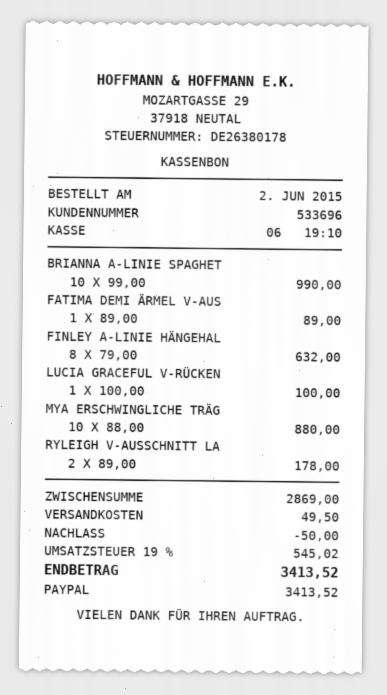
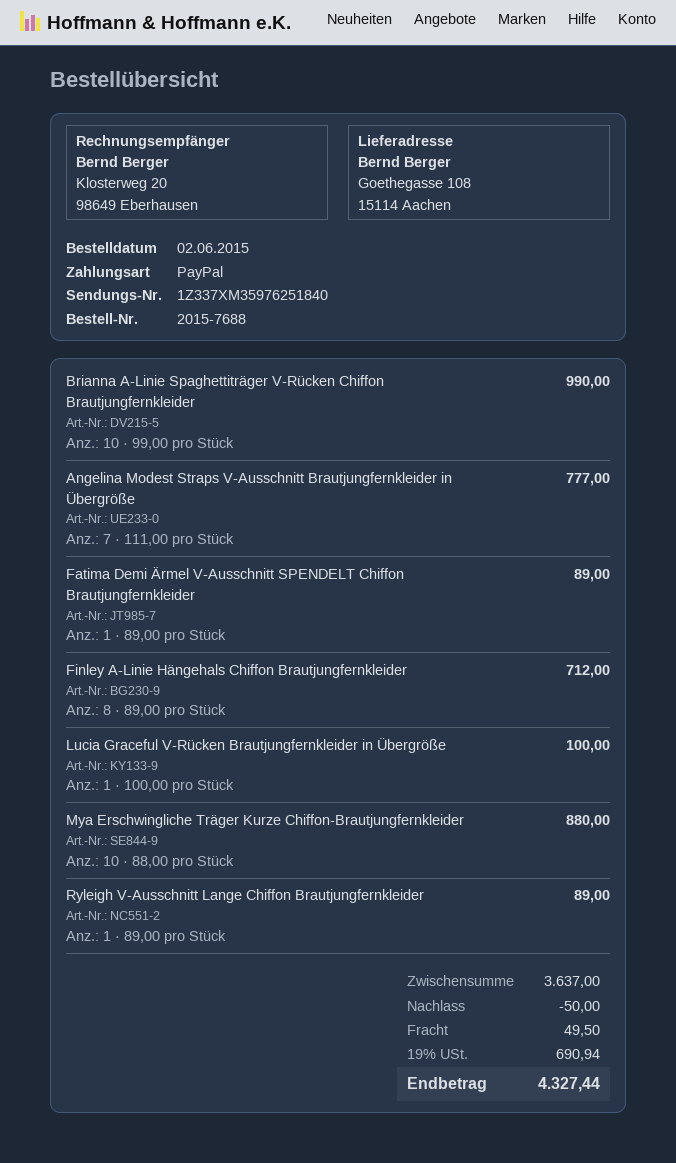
FINLEY A-LINIE HÄNGEHAL: 8 x 79.00 = 632.00 -> 8 x 89.00 = 712.00
RYLEIGH V-AUSSCHNITT LA: 2 x 89.00 = 178.00 -> 1 x 89.00 = 89.00
Angelina Modest Straps V-Ausschnitt Brautjungfernkleider in Übergröße: none -> 7 x 111.00 = 777.00
subtotal: 2869.00 -> 3637.00
tax: 19% = 545.02 -> 19% = 690.94
total: 3413.52 -> 4327.44

